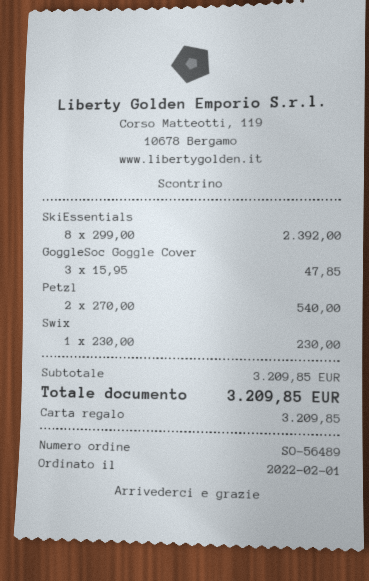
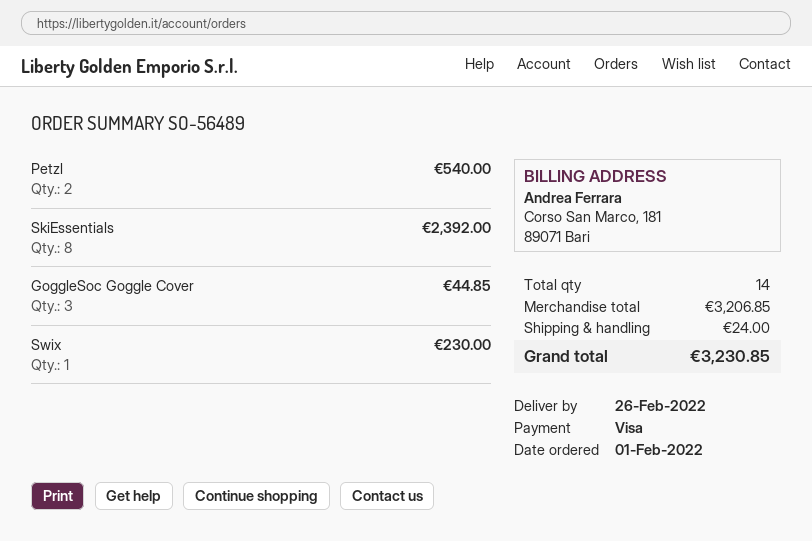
payment method: gift card -> Visa
GoggleSoc Goggle Cover: 3 for 47.85 -> 3 for 44.85
subtotal: 3209.85 -> 3206.85
shipping: none -> 24.00
total: 3209.85 -> 3230.85

